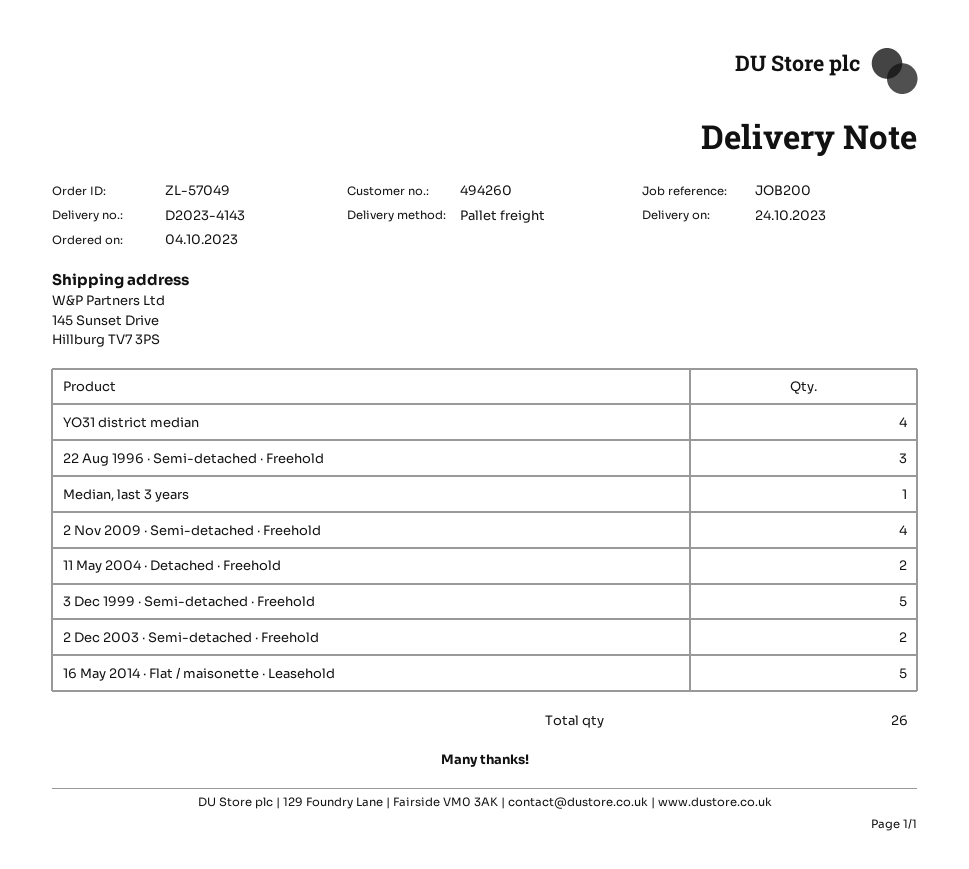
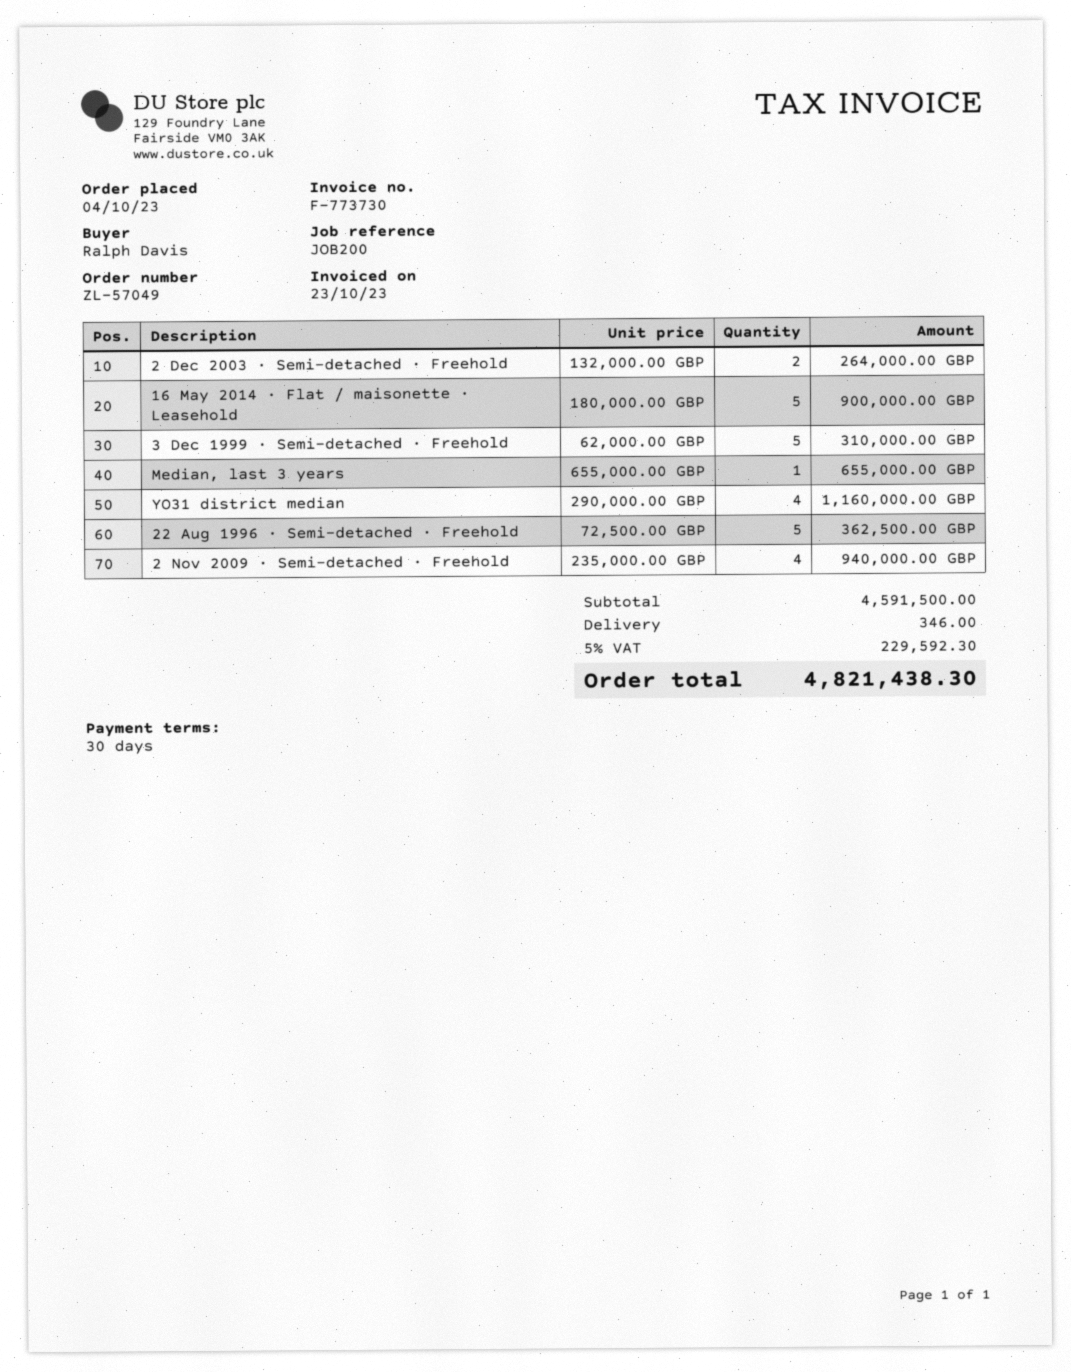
22 Aug 1996 · Semi-detached · Freehold: 3 -> 5
11 May 2004 · Detached · Freehold: 2 -> none

